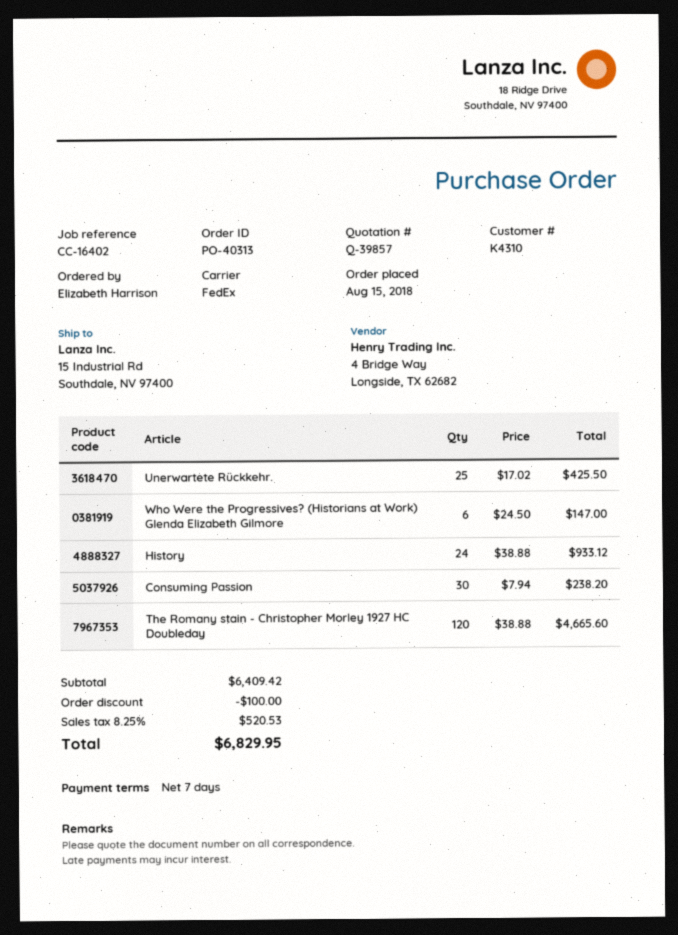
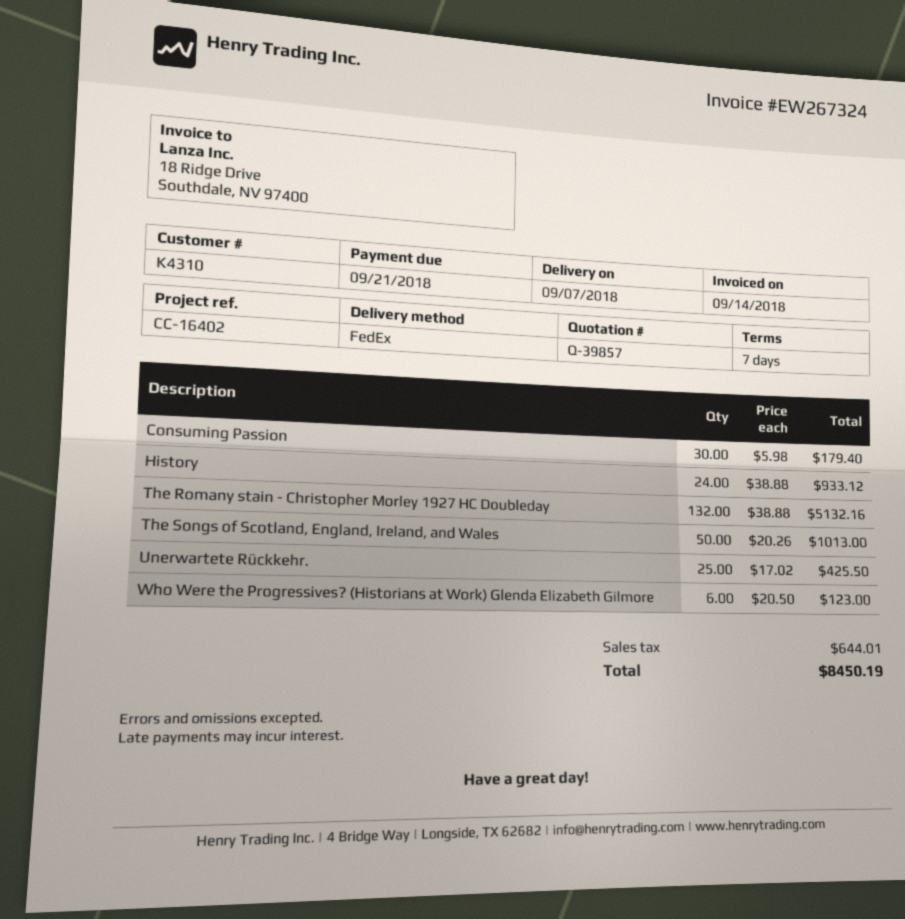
Who Were the Progressives? (Historians at Work) Glenda Elizabeth Gilmore: 6 x 24.50 = 147.00 -> 6 x 20.50 = 123.00
Consuming Passion: 30 x 7.94 = 238.20 -> 30 x 5.98 = 179.40
The Romany stain - Christopher Morley 1927 HC Doubleday: 120 x 38.88 = 4665.60 -> 132 x 38.88 = 5132.16
The Songs of Scotland, England, Ireland, and Wales: none -> 50 x 20.26 = 1013.00
discount: 100.00 -> none
tax: 520.53 -> 644.01
total: 6829.95 -> 8450.19

